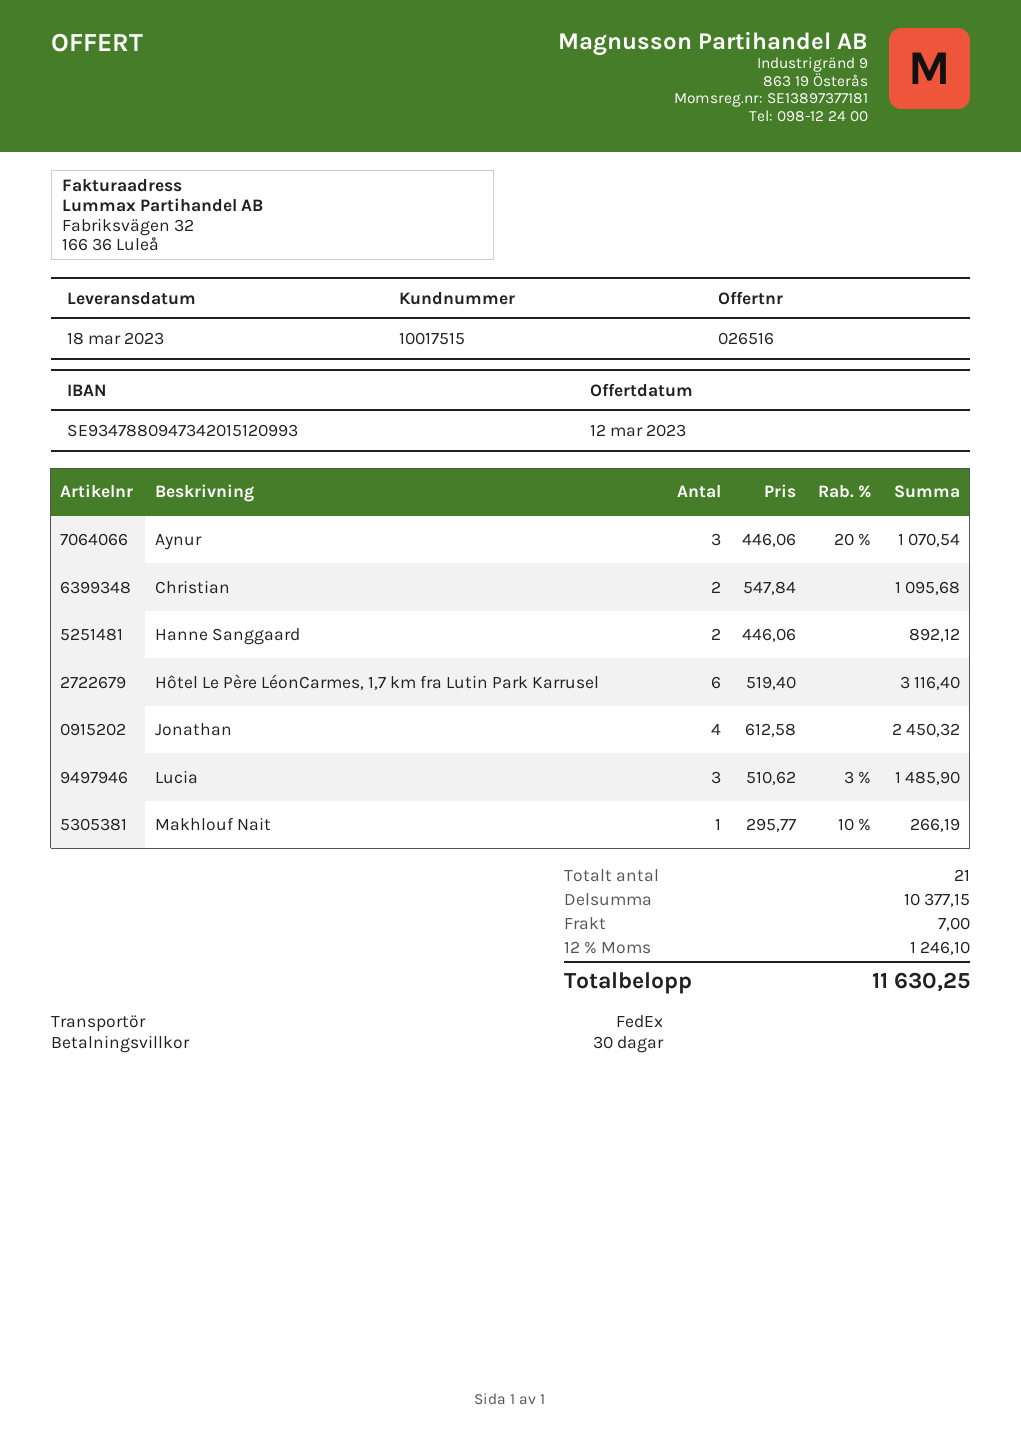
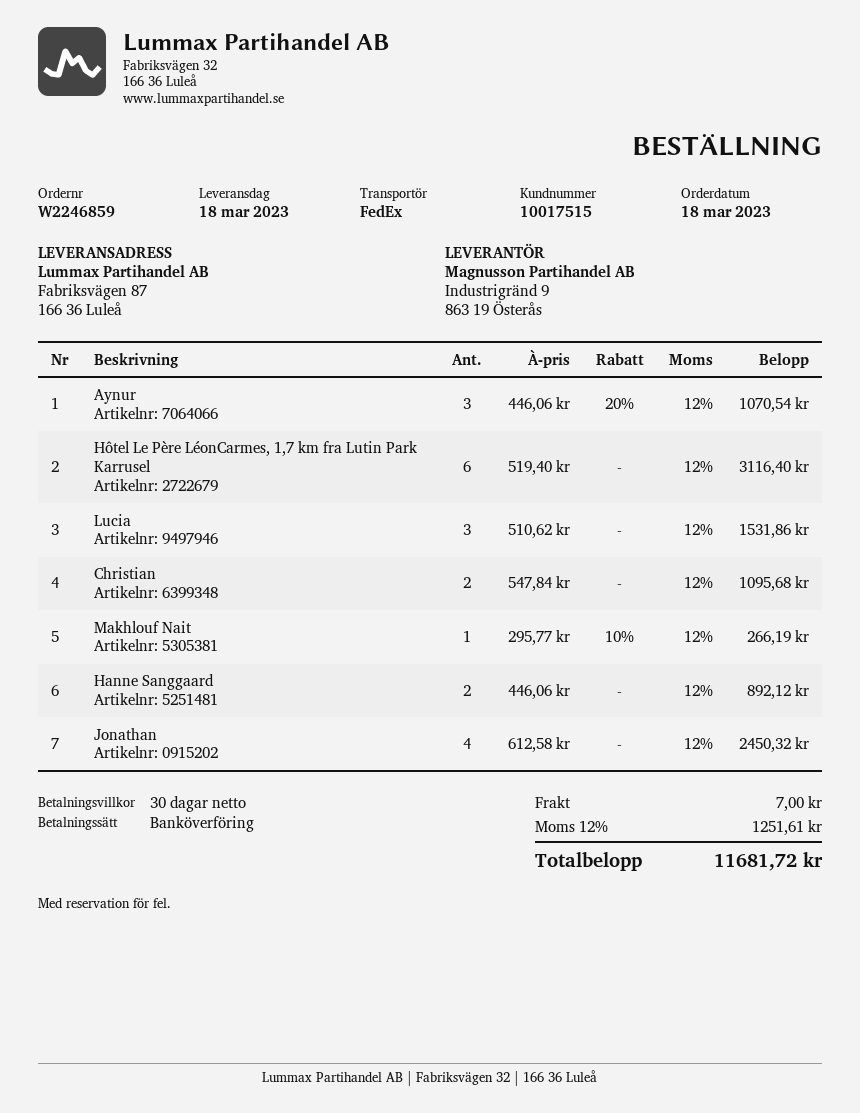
Lucia: 3 x 510.62 - 3% = 1485.90 -> 3 x 510.62 = 1531.86
tax: 12% = 1246.10 -> 12% = 1251.61
total: 11630.25 -> 11681.72

